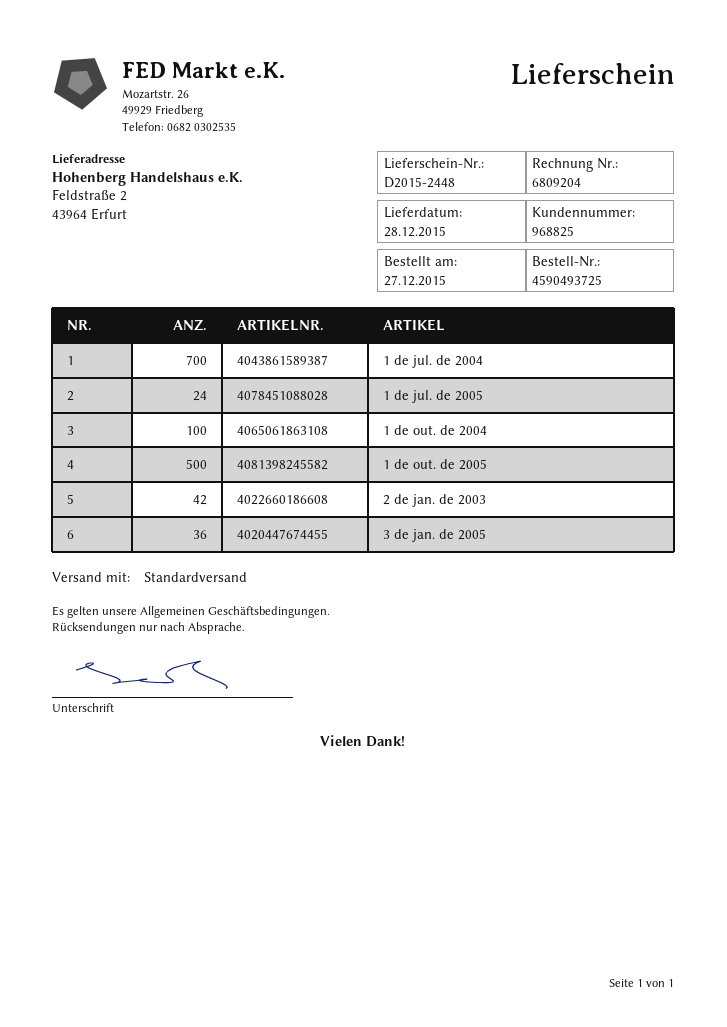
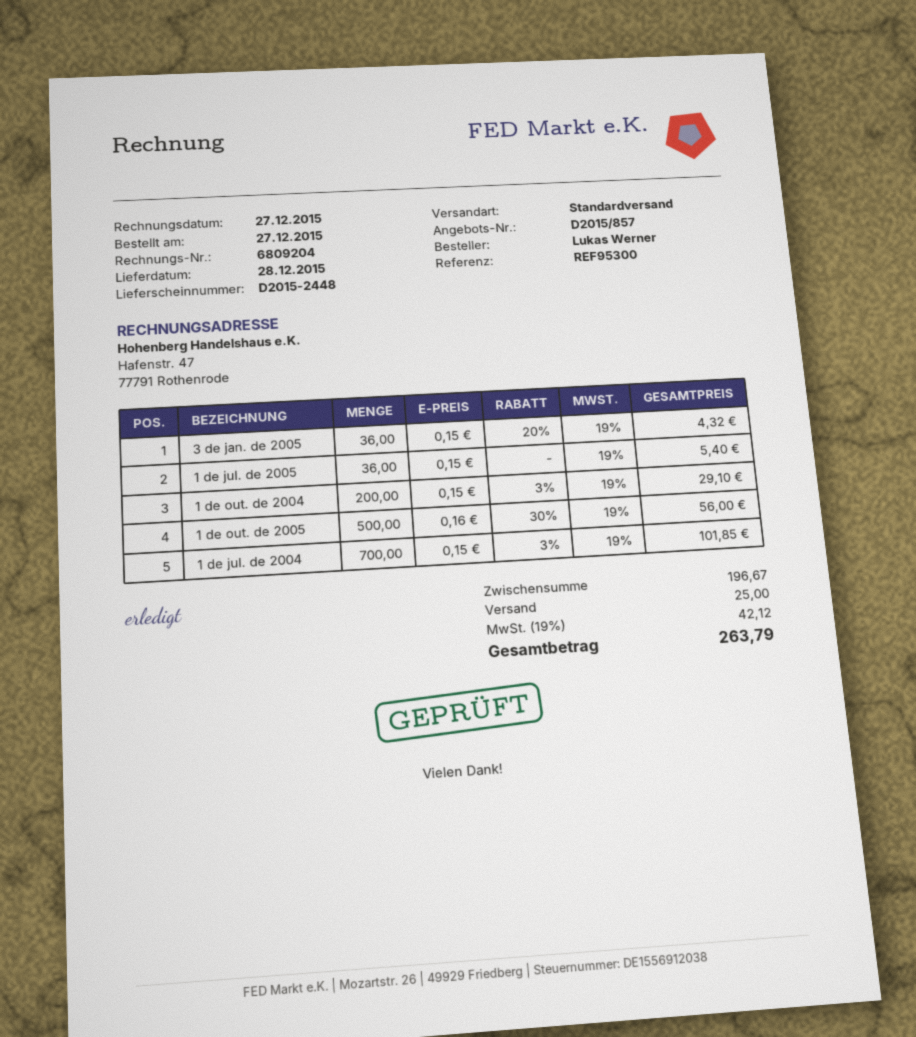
1 de jul. de 2005: 24 -> 36
1 de out. de 2004: 100 -> 200
2 de jan. de 2003: 42 -> none

